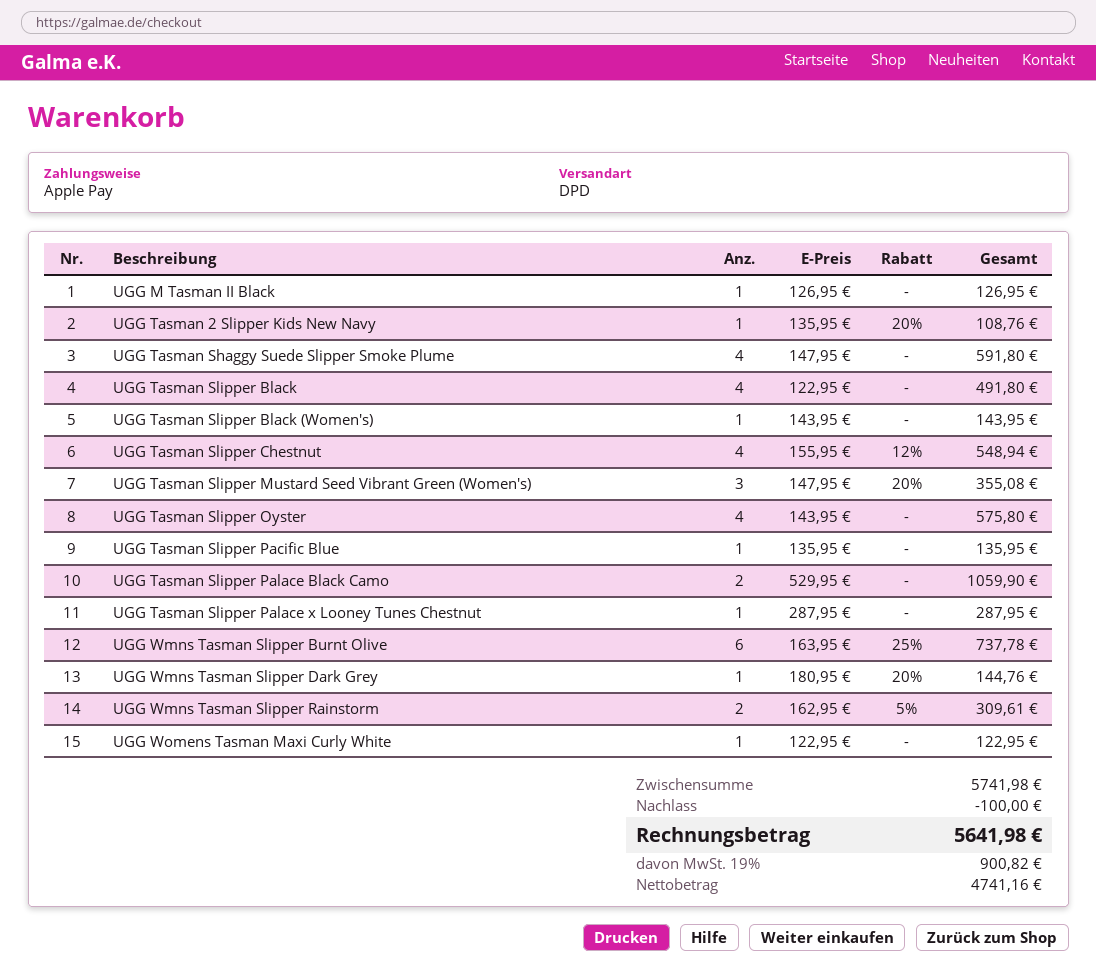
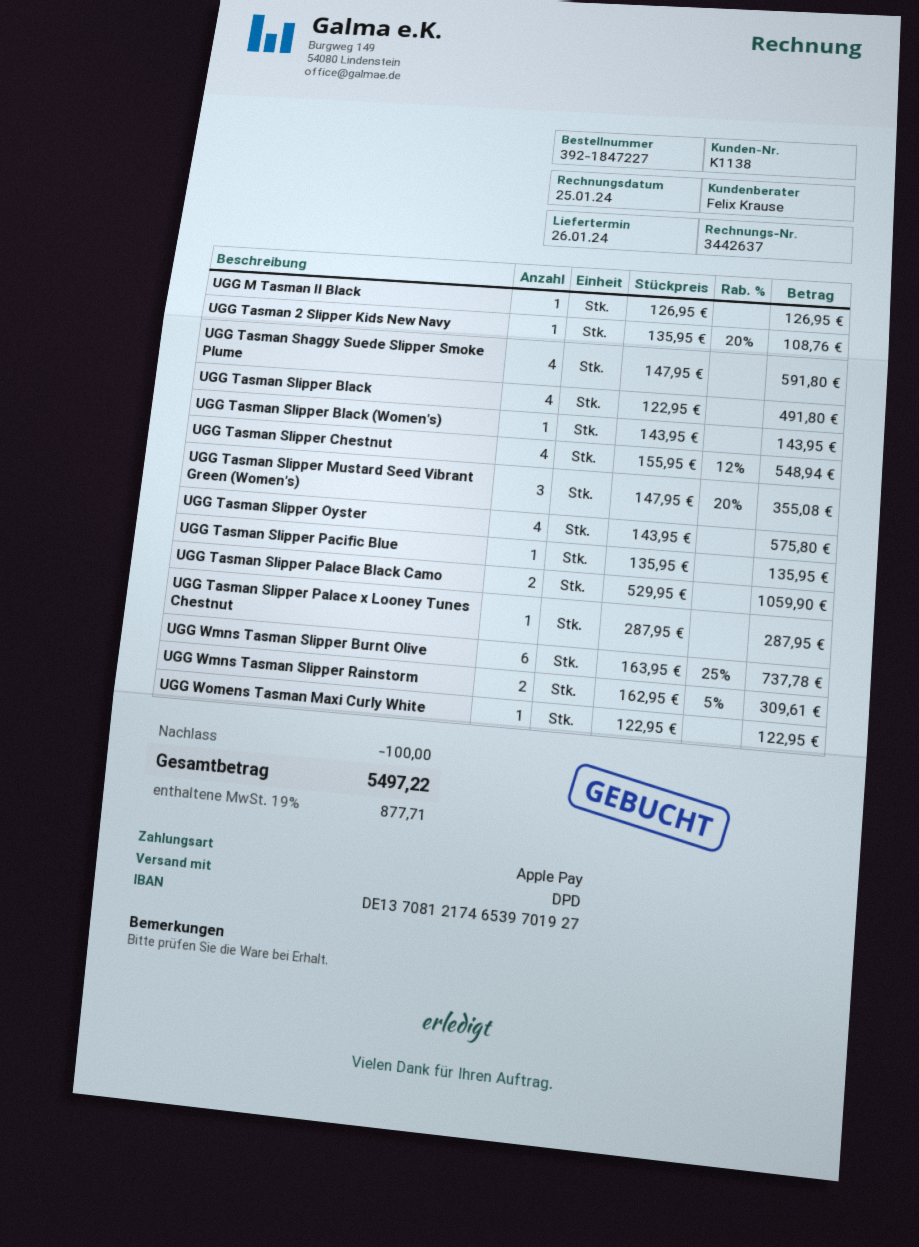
UGG Wmns Tasman Slipper Dark Grey: 1 x 180.95 - 20% = 144.76 -> none
tax: 19% = 900.82 -> 19% = 877.71
total: 5641.98 -> 5497.22

